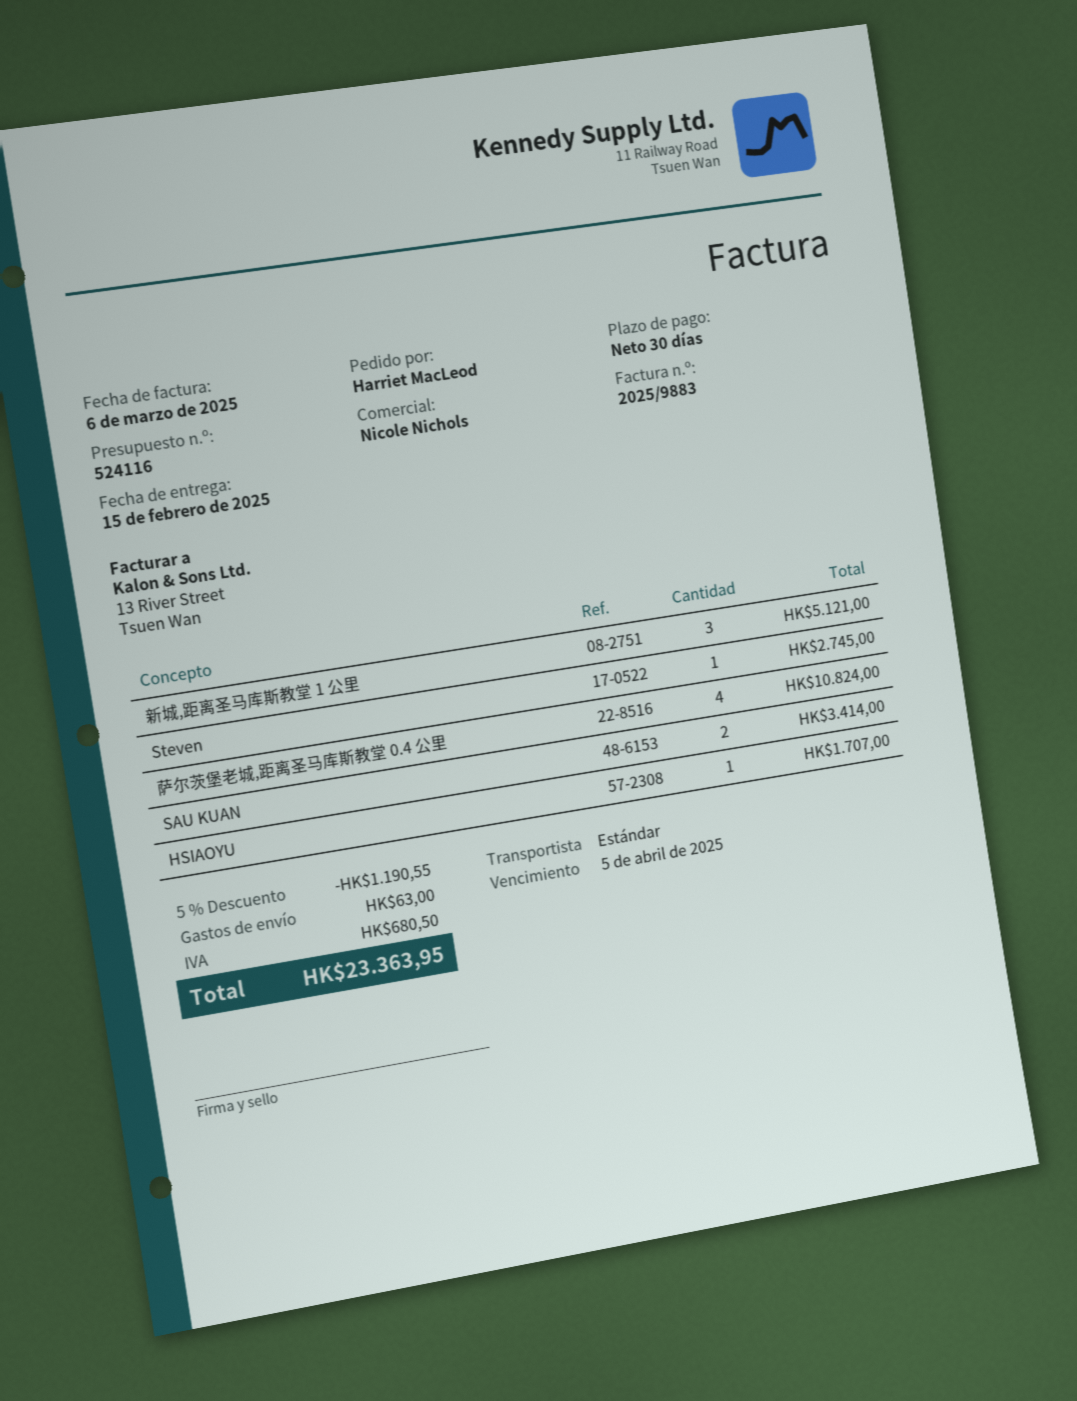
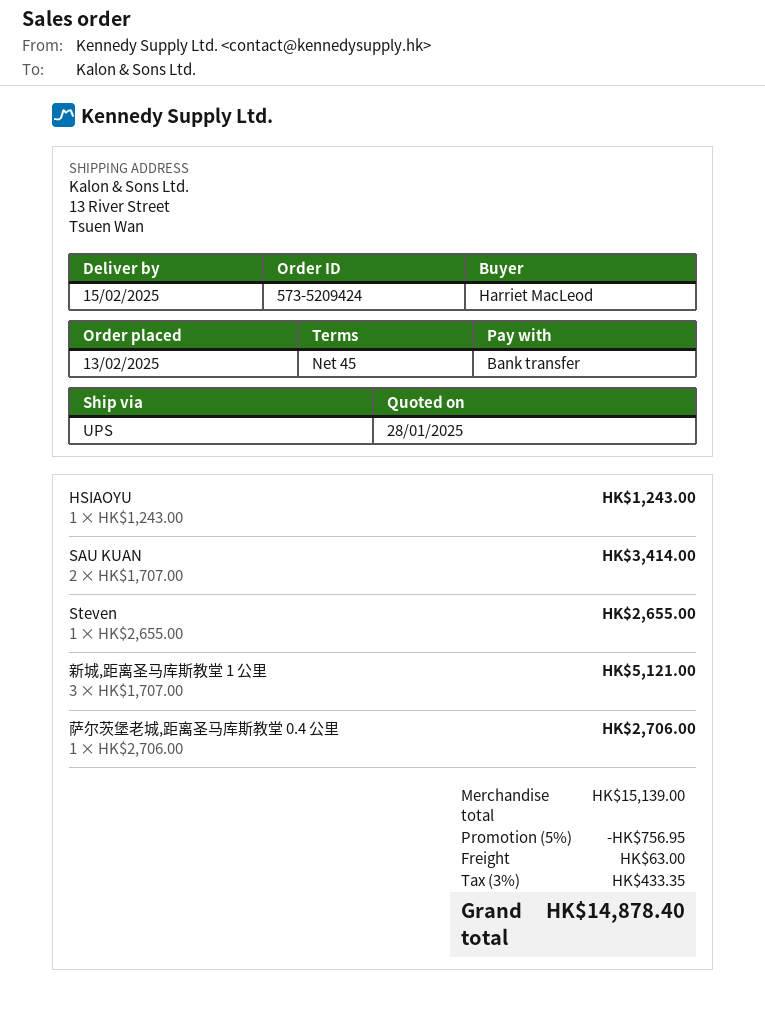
payment terms: 30 days -> 45 days
shipping method: standard -> UPS
Steven: 1 for 2745.00 -> 1 for 2655.00
萨尔茨堡老城,距离圣马库斯教堂 0.4 公里: 4 for 10824.00 -> 1 for 2706.00
HSIAOYU: 1 for 1707.00 -> 1 for 1243.00
discount: 5% = 1190.55 -> 5% = 756.95
tax: 680.50 -> 433.35
total: 23363.95 -> 14878.40

